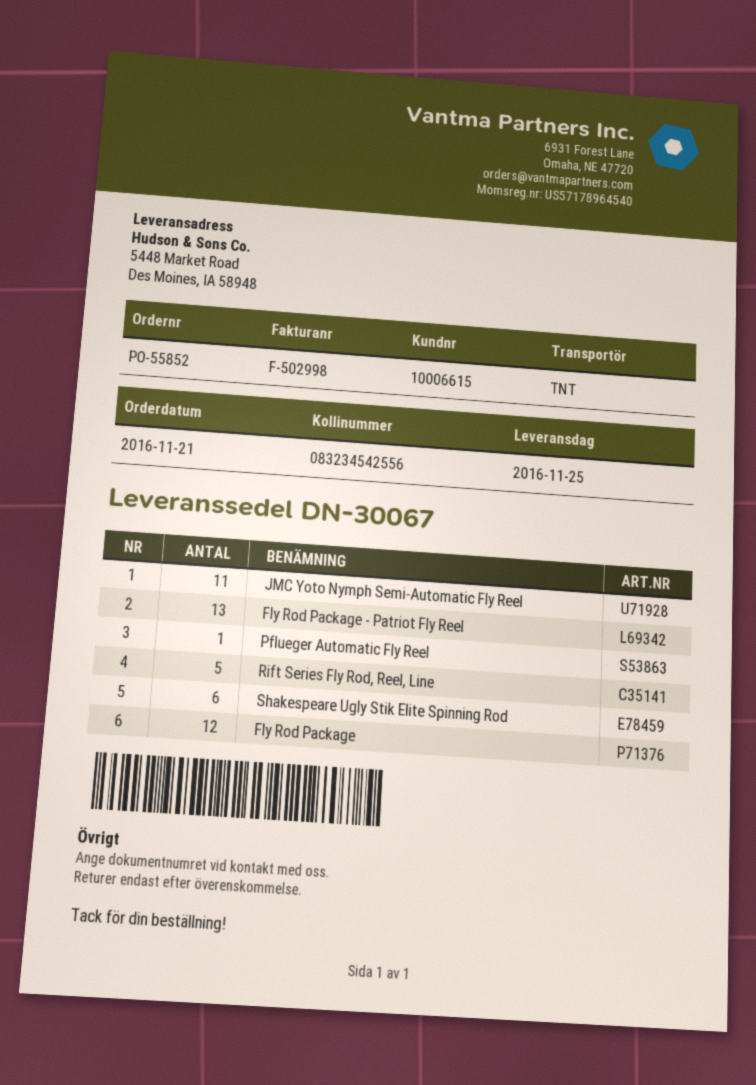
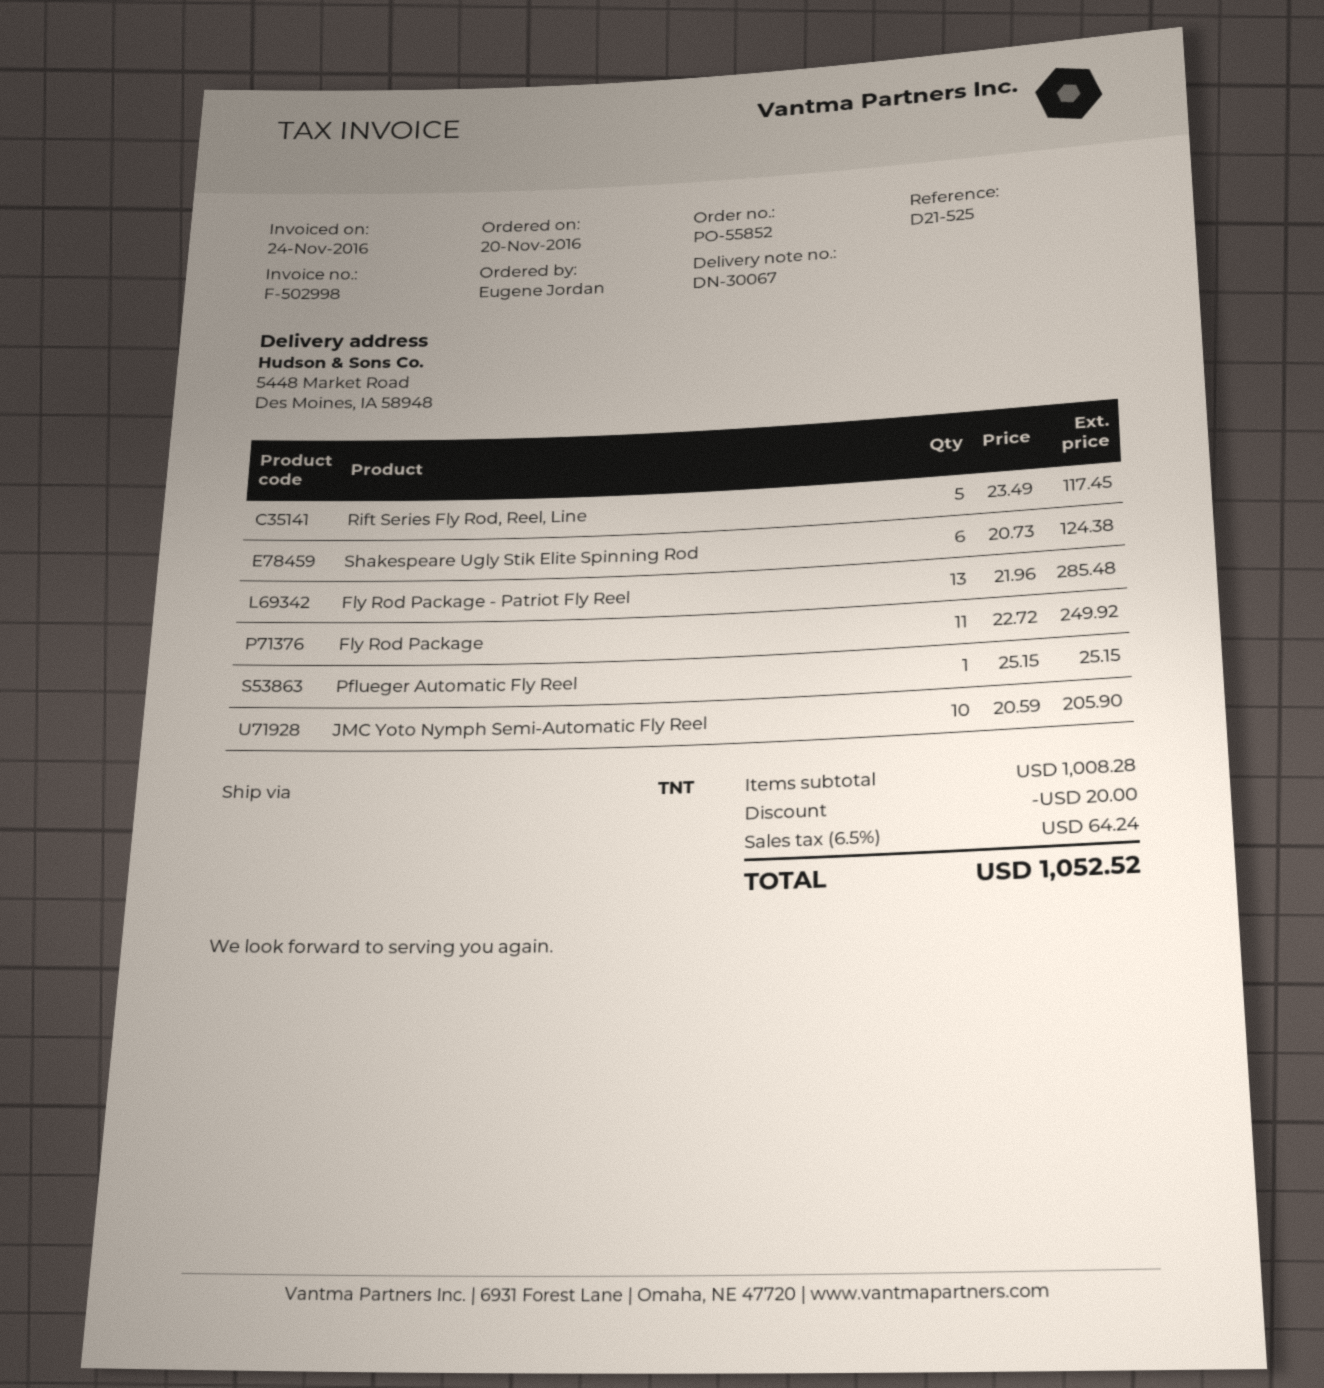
order date: 2016-11-21 -> 2016-11-20
JMC Yoto Nymph Semi-Automatic Fly Reel: 11 -> 10
Fly Rod Package: 12 -> 11

